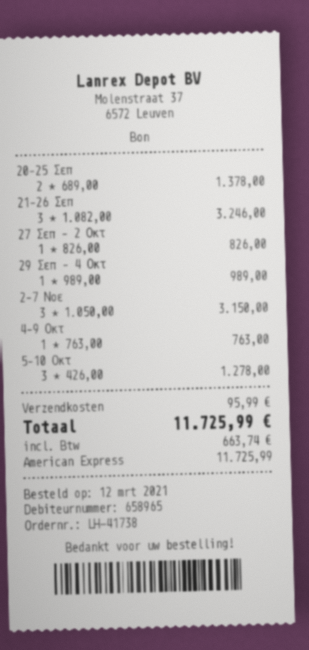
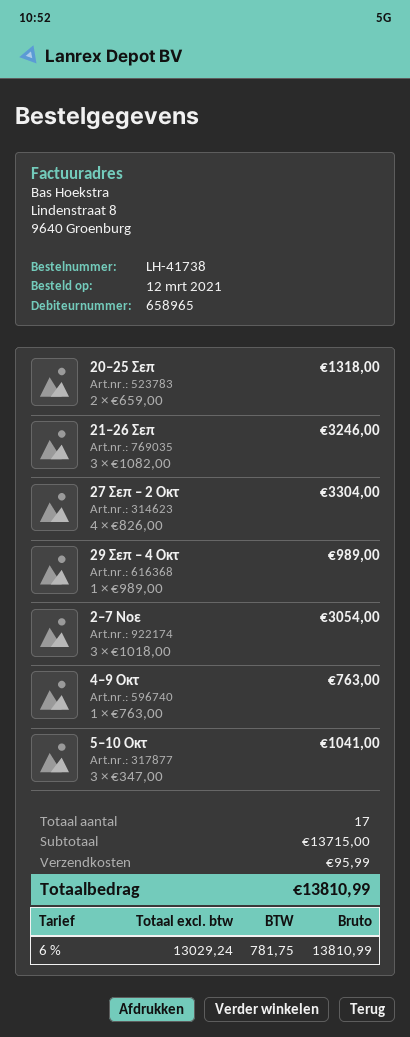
20–25 Σεπ: 2 x 689.00 = 1378.00 -> 2 x 659.00 = 1318.00
27 Σεπ – 2 Οκτ: 1 x 826.00 = 826.00 -> 4 x 826.00 = 3304.00
2–7 Νοε: 3 x 1050.00 = 3150.00 -> 3 x 1018.00 = 3054.00
5–10 Οκτ: 3 x 426.00 = 1278.00 -> 3 x 347.00 = 1041.00
tax: 663.74 -> 781.75
total: 11725.99 -> 13810.99

